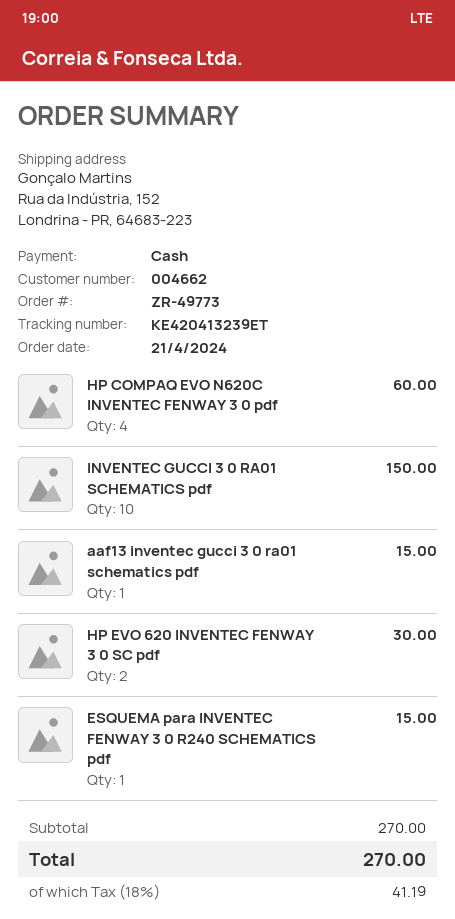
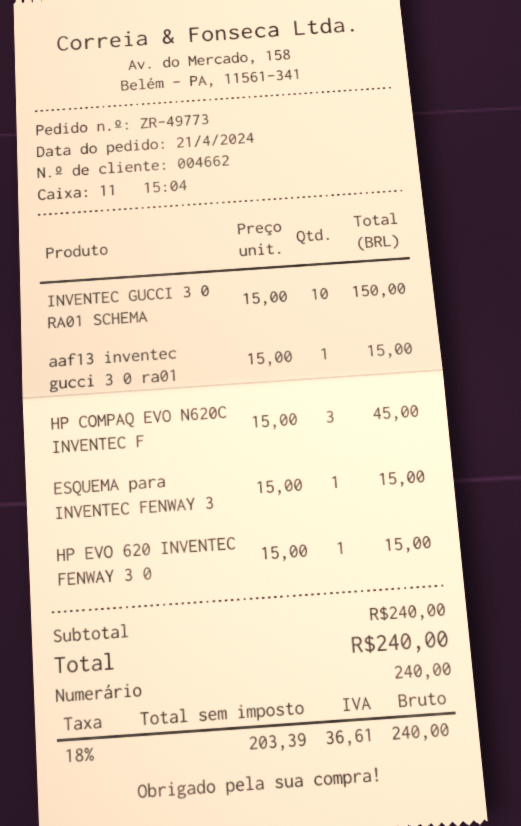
HP COMPAQ EVO N620C INVENTEC FENWAY 3 0 pdf: 4 for 60.00 -> 3 for 45.00
HP EVO 620 INVENTEC FENWAY 3 0 SC pdf: 2 for 30.00 -> 1 for 15.00
subtotal: 270.00 -> 240.00
tax: 18% = 41.19 -> 18% = 36.61
total: 270.00 -> 240.00

